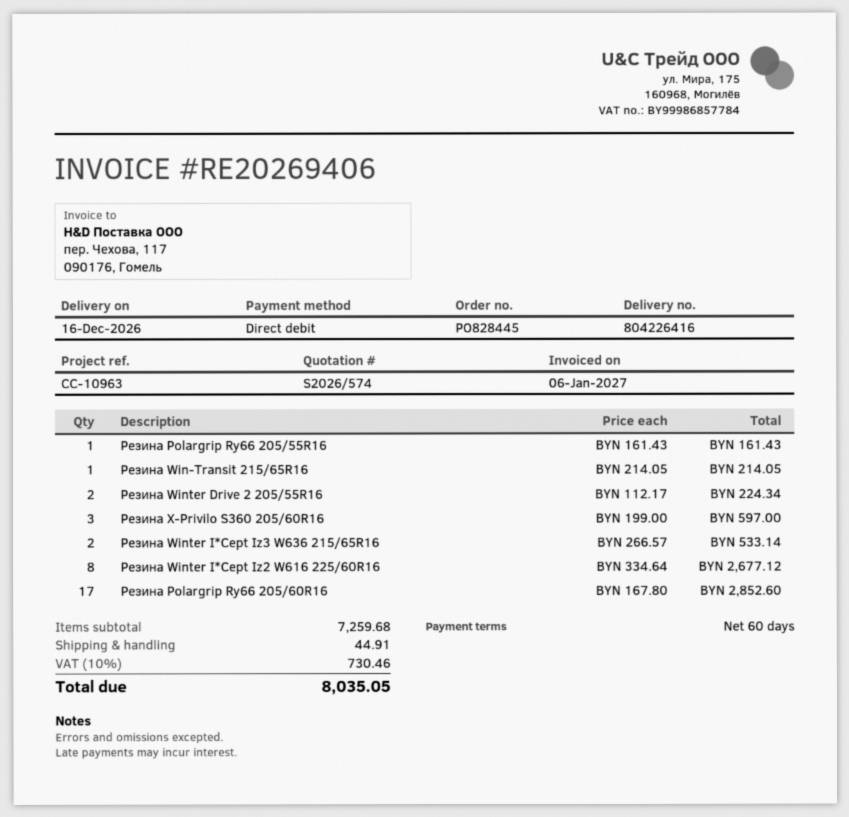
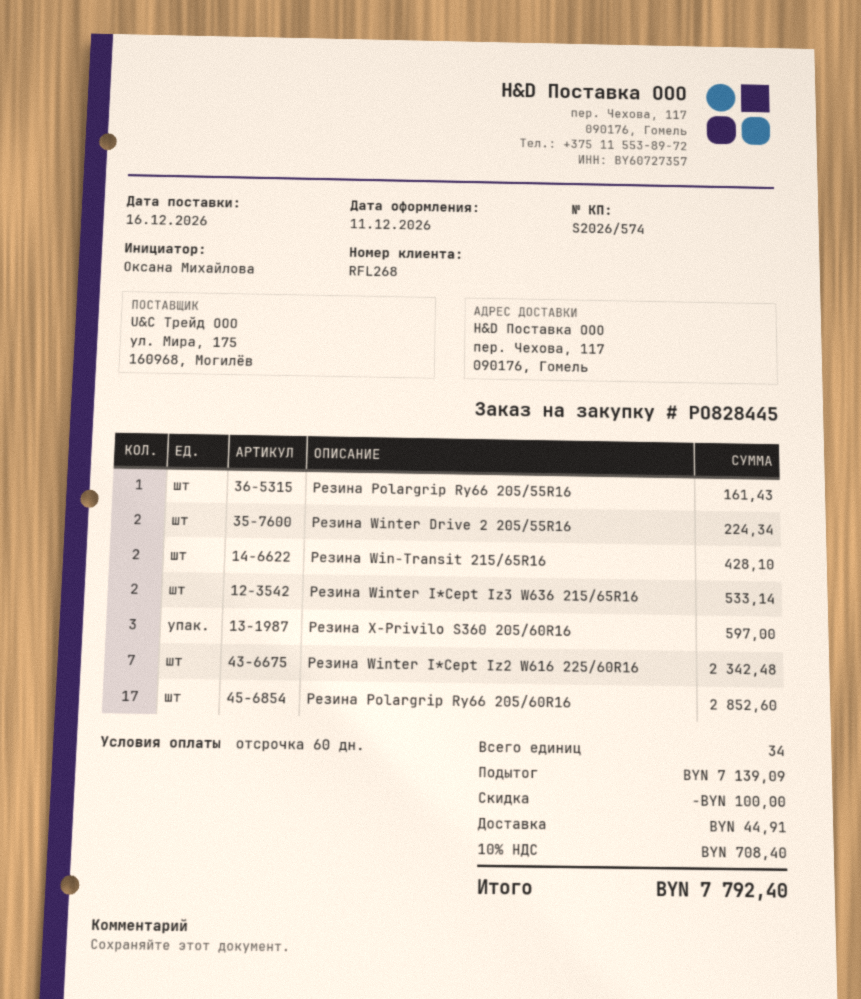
Резина Win-Transit 215/65R16: 1 for 214.05 -> 2 for 428.10
Резина Winter I*Cept Iz2 W616 225/60R16: 8 for 2677.12 -> 7 for 2342.48
subtotal: 7259.68 -> 7139.09
discount: none -> 100.00
tax: 10% = 730.46 -> 10% = 708.40
total: 8035.05 -> 7792.40

